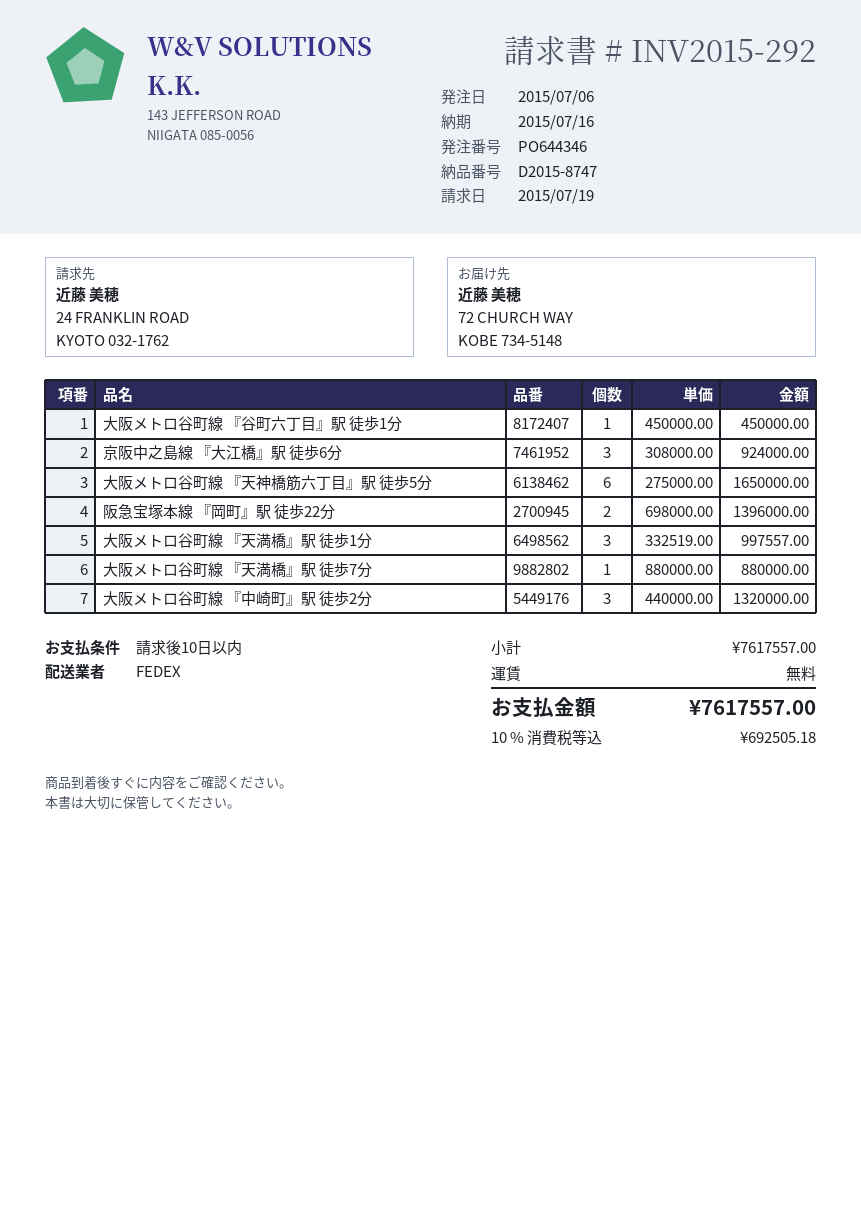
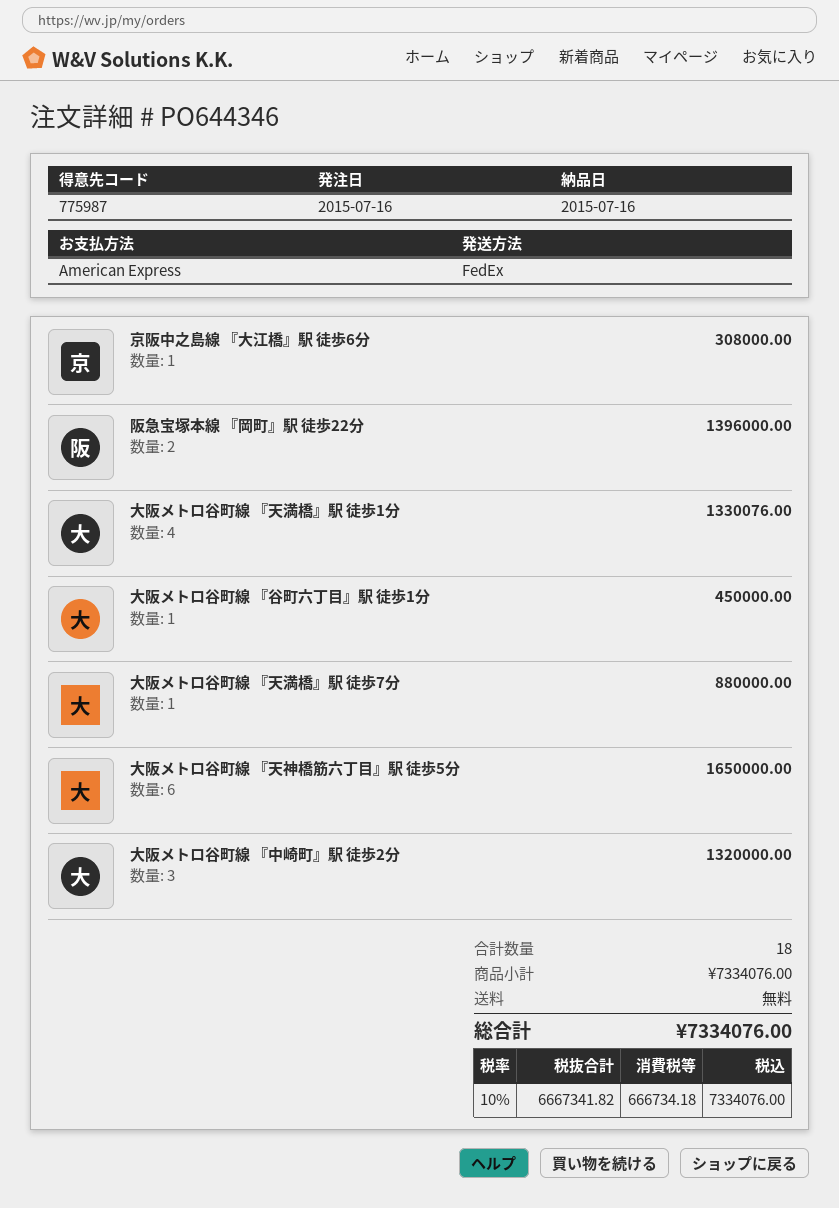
order date: 2015-07-06 -> 2015-07-16
京阪中之島線 『大江橋』駅 徒歩6分: 3 for 924000.00 -> 1 for 308000.00
大阪メトロ谷町線 『天満橋』駅 徒歩1分: 3 for 997557.00 -> 4 for 1330076.00
subtotal: 7617557.00 -> 7334076.00
tax: 10% = 692505.18 -> 10% = 666734.18
total: 7617557.00 -> 7334076.00

